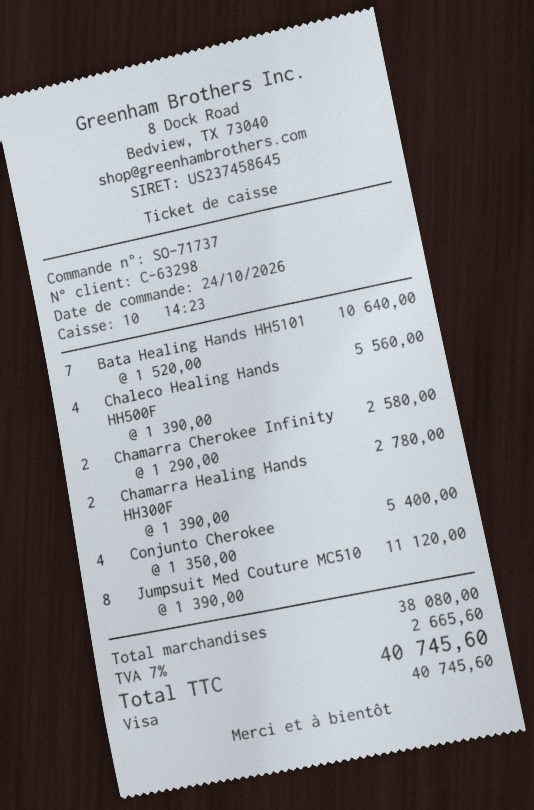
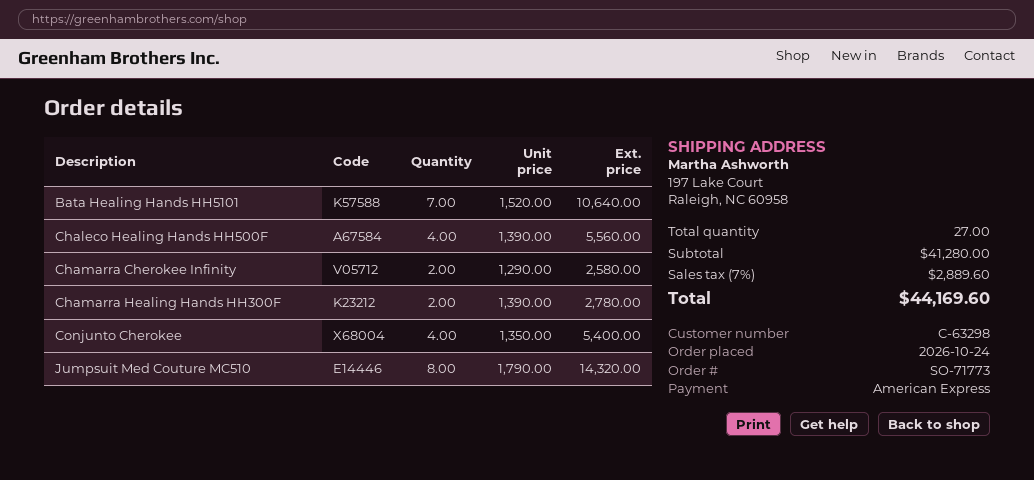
order number: SO-71737 -> SO-71773
payment method: Visa -> American Express
Jumpsuit Med Couture MC510: 8 x 1390.00 = 11120.00 -> 8 x 1790.00 = 14320.00
subtotal: 38080.00 -> 41280.00
tax: 7% = 2665.60 -> 7% = 2889.60
total: 40745.60 -> 44169.60

